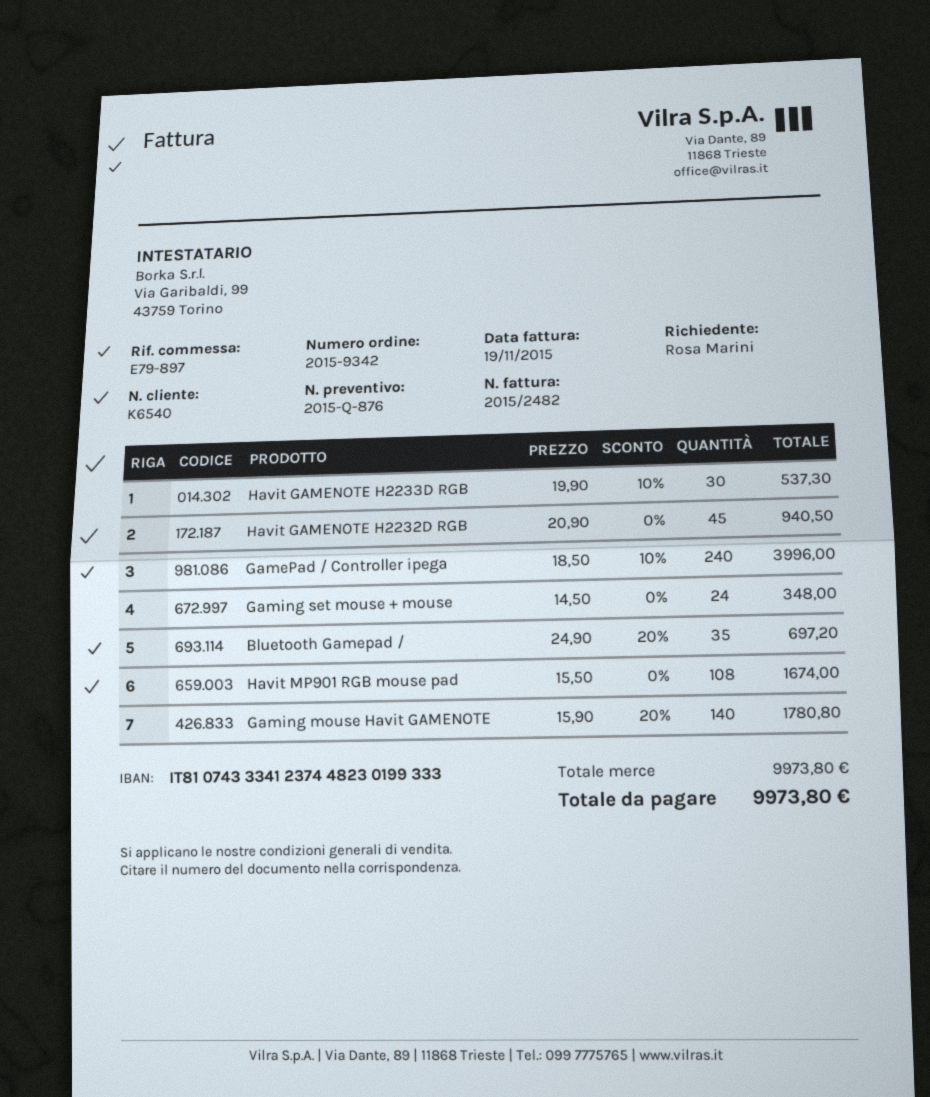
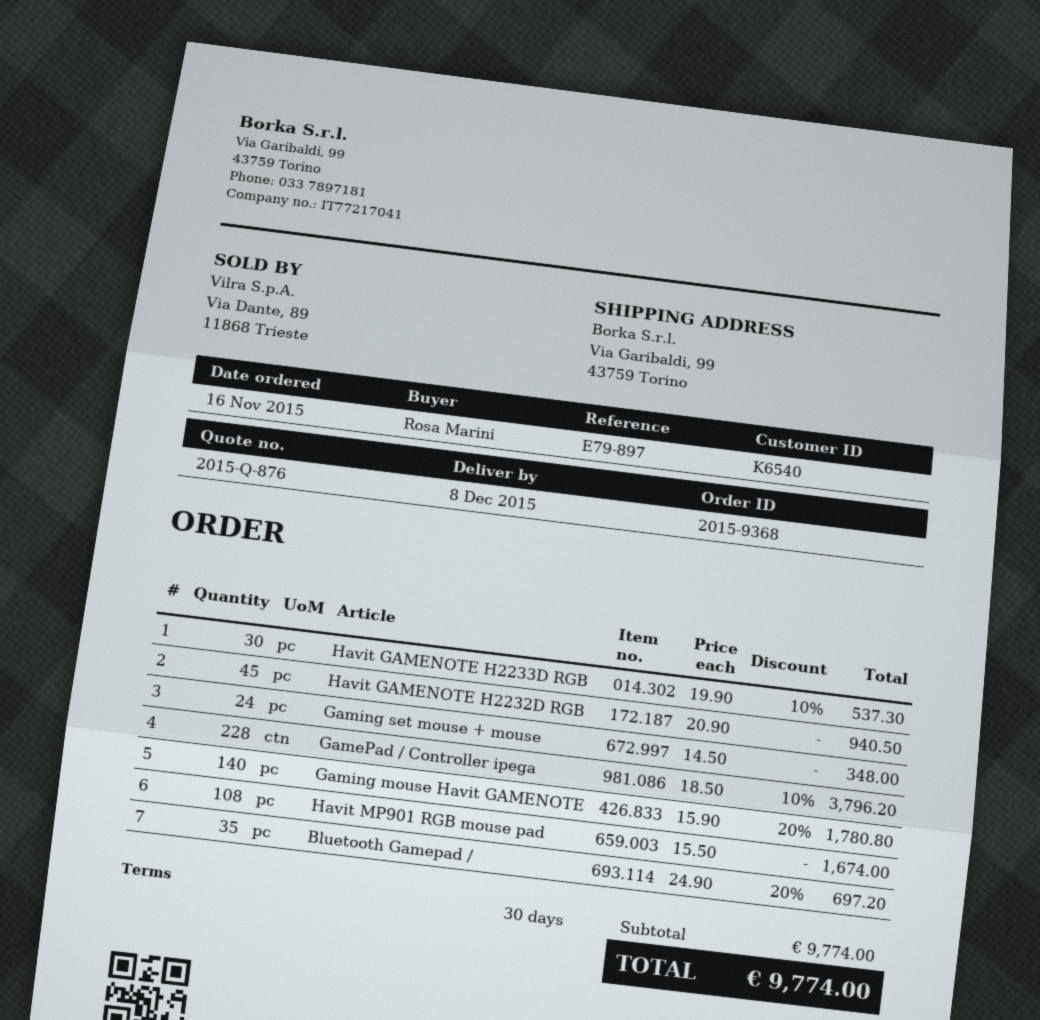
order number: 2015-9342 -> 2015-9368
GamePad / Controller ipega: 240 x 18.50 - 10% = 3996.00 -> 228 x 18.50 - 10% = 3796.20
subtotal: 9973.80 -> 9774.00
total: 9973.80 -> 9774.00

